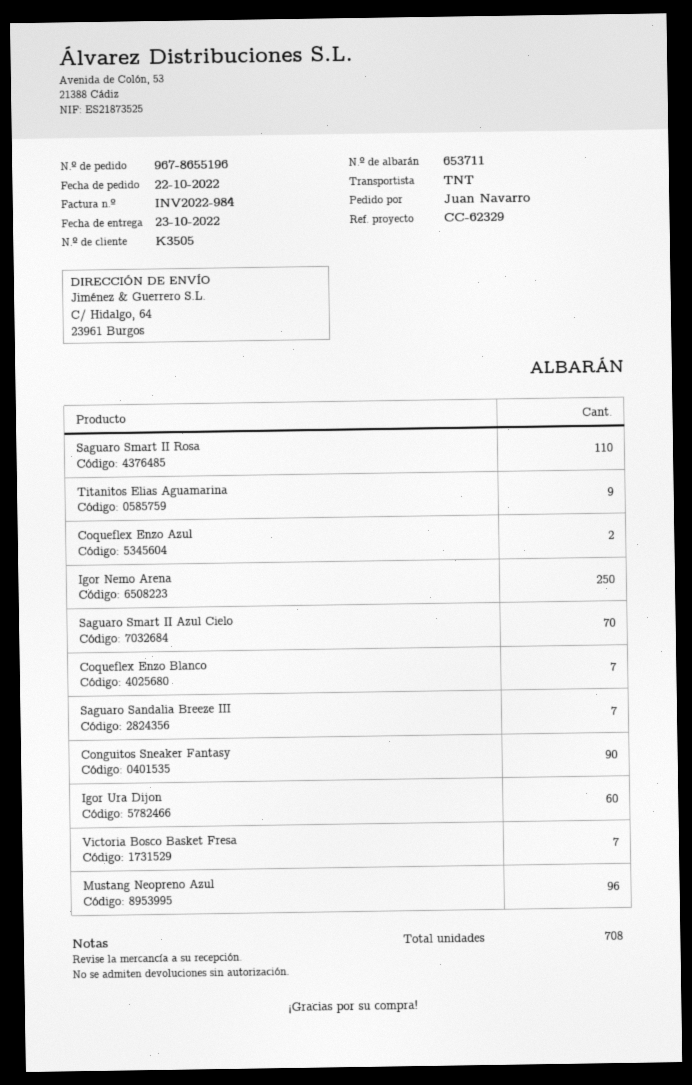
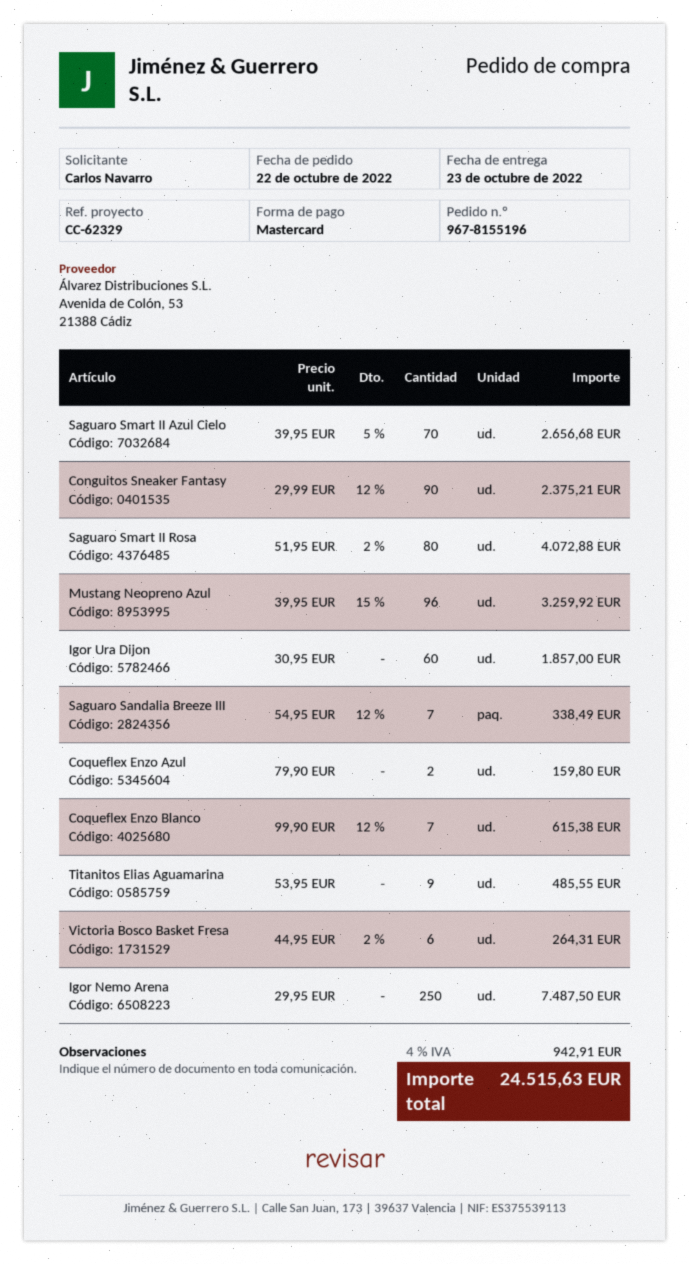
order number: 967-8655196 -> 967-8155196
ordered by: Juan Navarro -> Carlos Navarro
Saguaro Smart II Rosa: 110 -> 80
Victoria Bosco Basket Fresa: 7 -> 6

